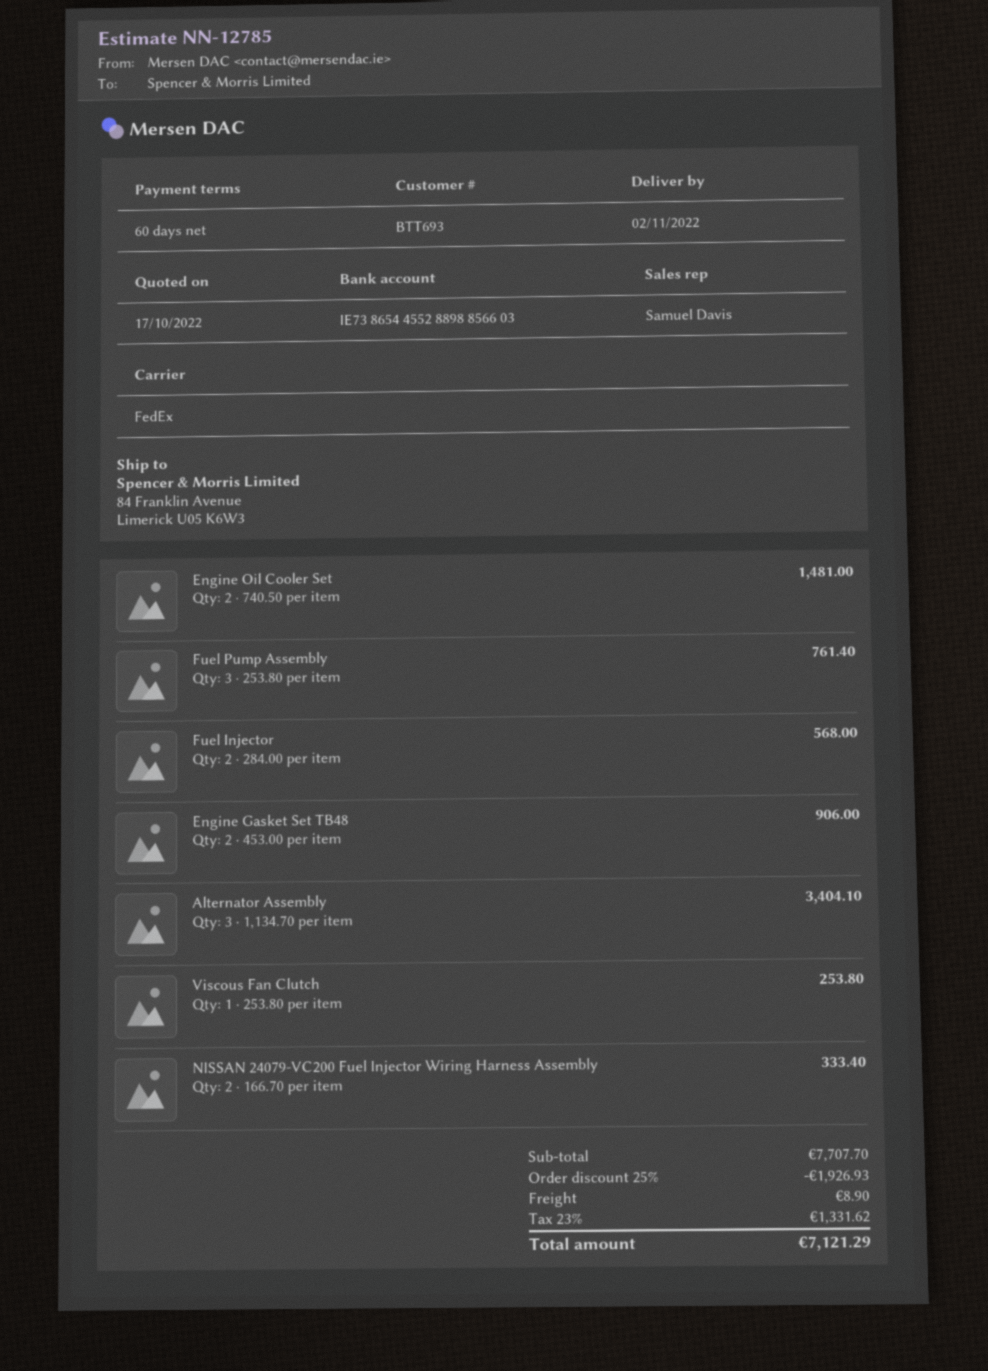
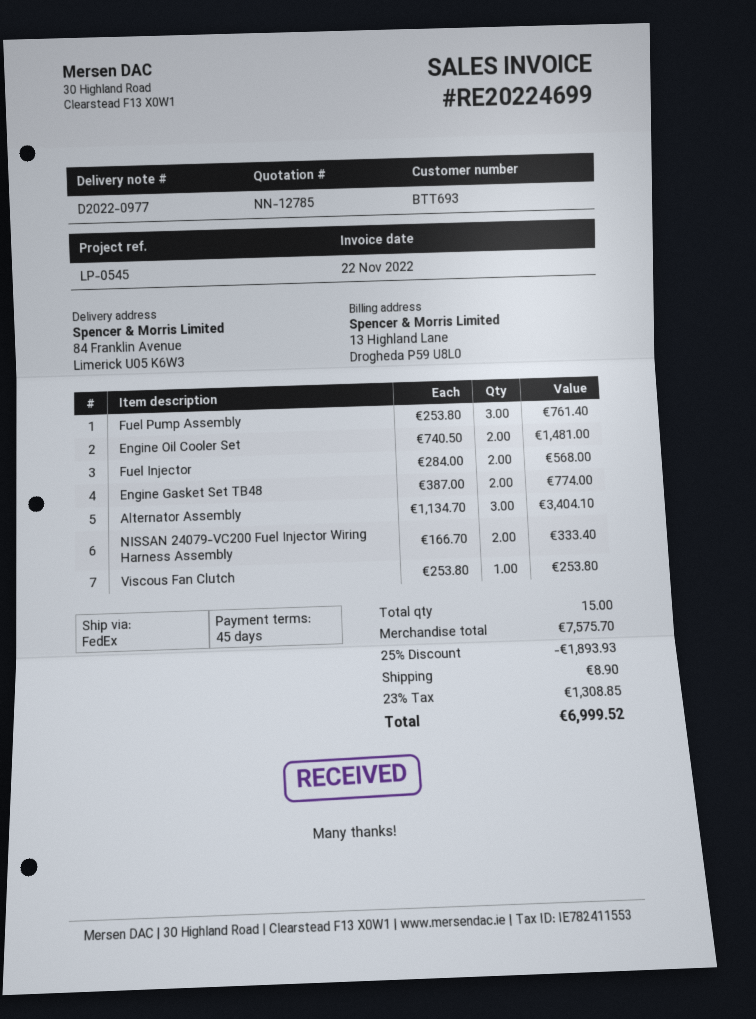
payment terms: 60 days -> 45 days
Engine Gasket Set TB48: 2 x 453.00 = 906.00 -> 2 x 387.00 = 774.00
subtotal: 7707.70 -> 7575.70
discount: 25% = 1926.93 -> 25% = 1893.93
tax: 23% = 1331.62 -> 23% = 1308.85
total: 7121.29 -> 6999.52

